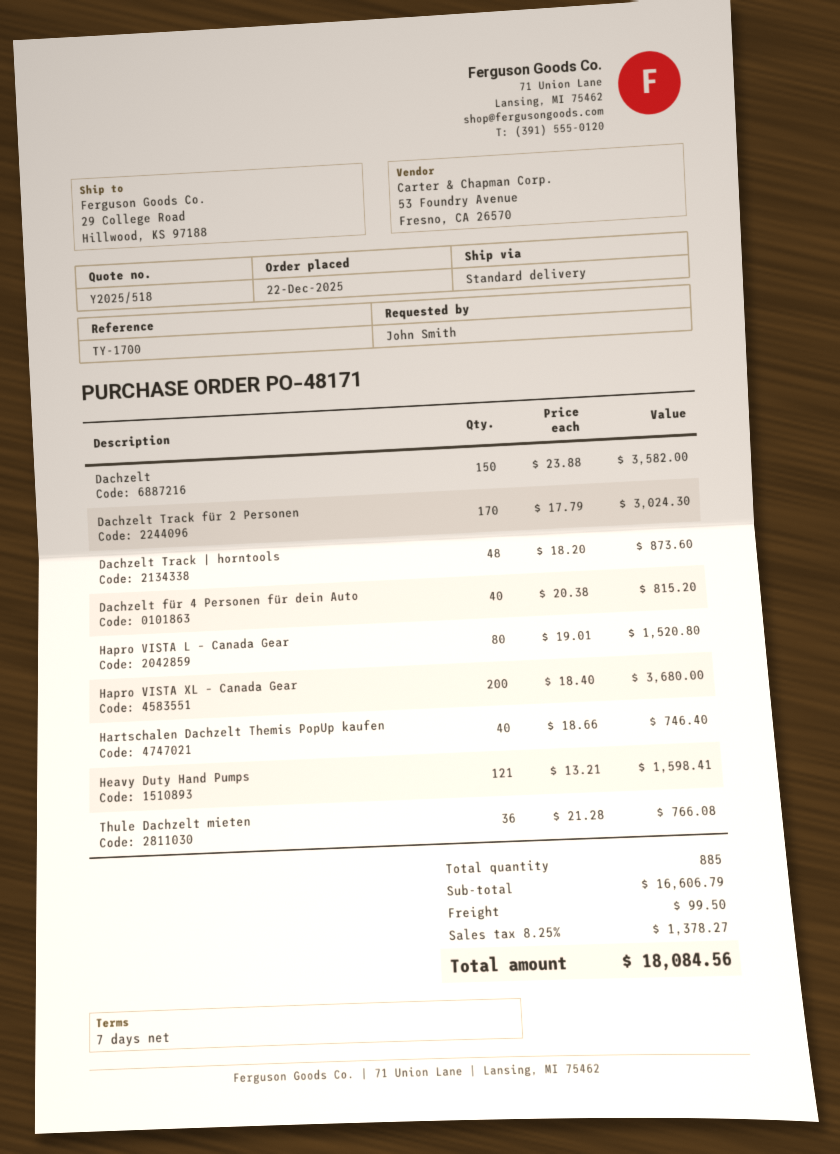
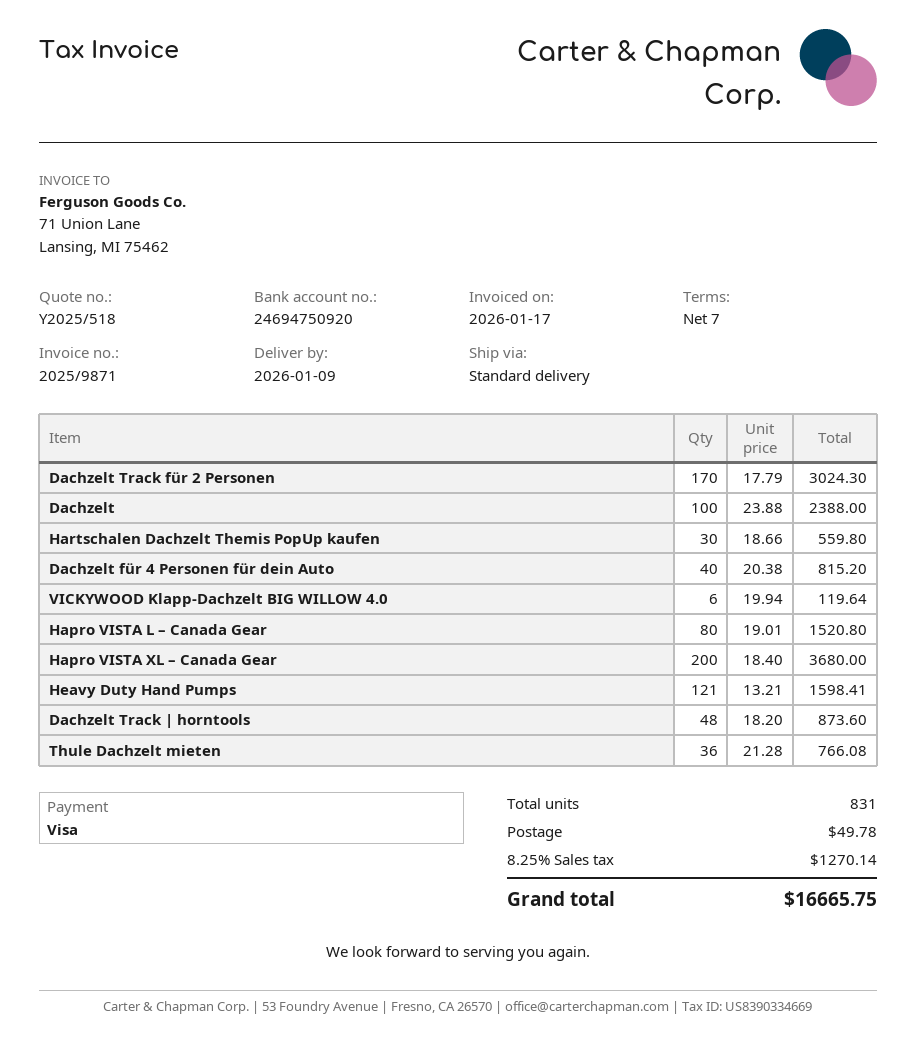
Dachzelt: 150 x 23.88 = 3582.00 -> 100 x 23.88 = 2388.00
Hartschalen Dachzelt Themis PopUp kaufen: 40 x 18.66 = 746.40 -> 30 x 18.66 = 559.80
VICKYWOOD Klapp-Dachzelt BIG WILLOW 4.0: none -> 6 x 19.94 = 119.64
total quantity: 885 -> 831
shipping: 99.50 -> 49.78
tax: 8.25% = 1378.27 -> 8.25% = 1270.14
total: 18084.56 -> 16665.75

